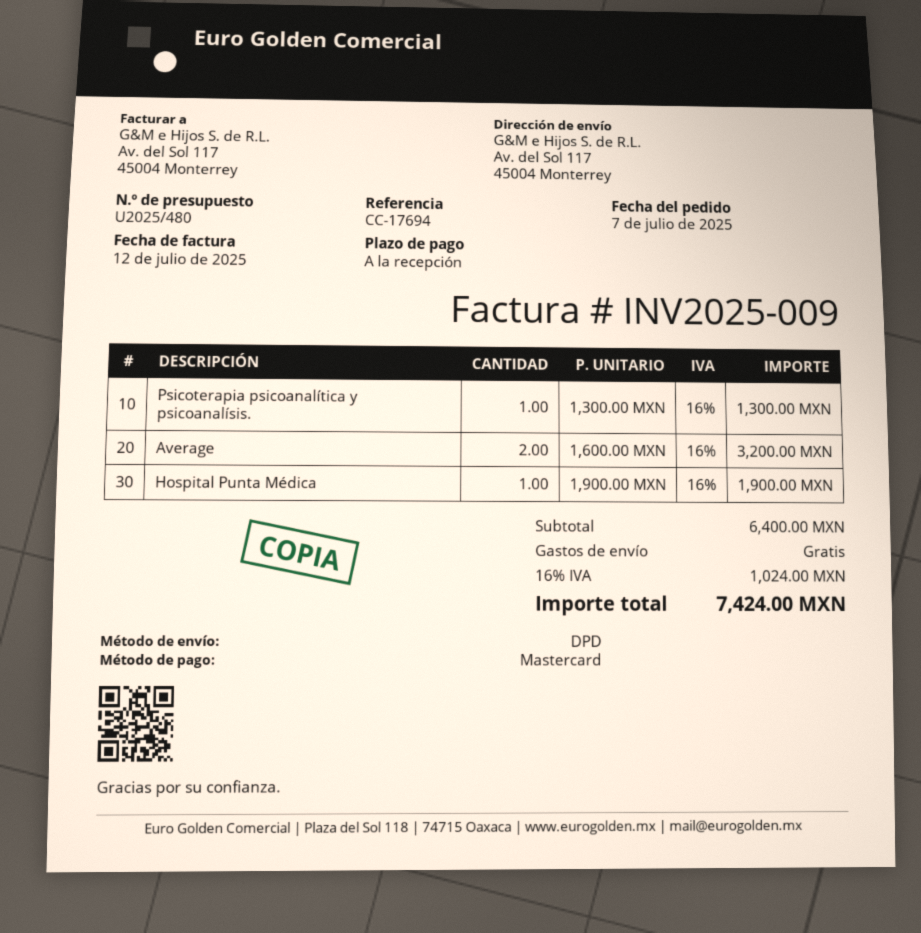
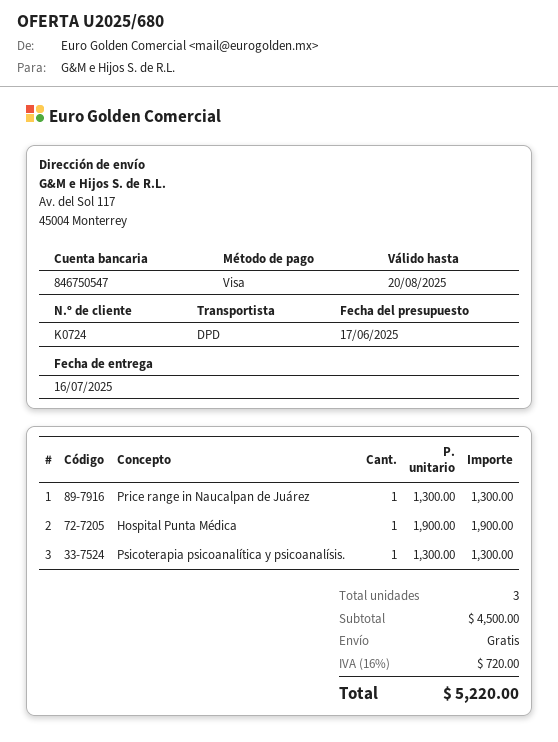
quote number: U2025/480 -> U2025/680
payment method: Mastercard -> Visa
Average: 2 x 1600.00 = 3200.00 -> none
Price range in Naucalpan de Juárez: none -> 1 x 1300.00 = 1300.00
subtotal: 6400.00 -> 4500.00
tax: 16% = 1024.00 -> 16% = 720.00
total: 7424.00 -> 5220.00

